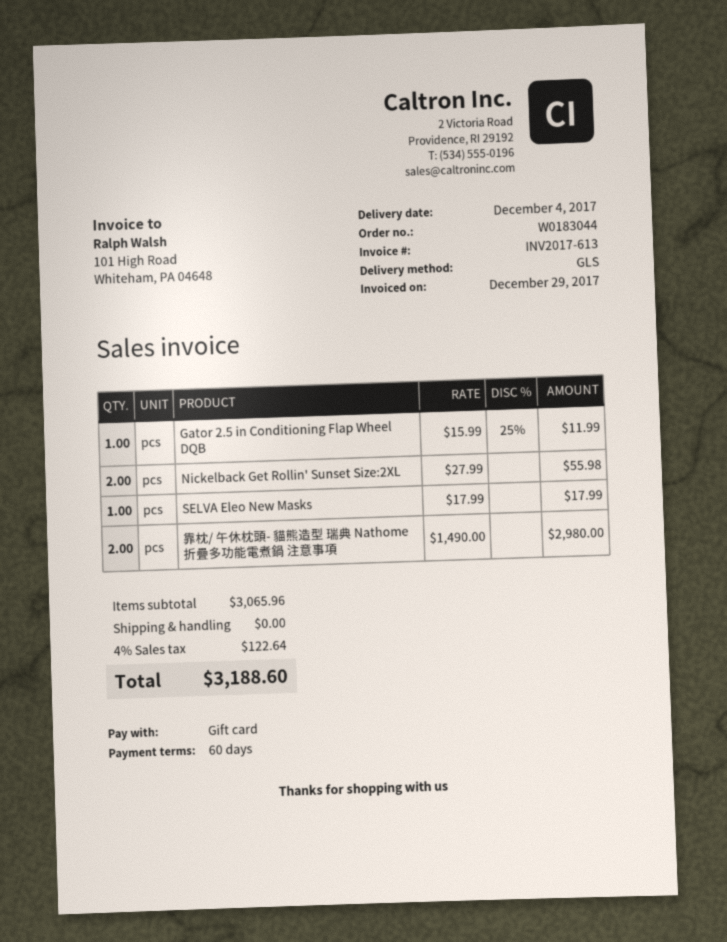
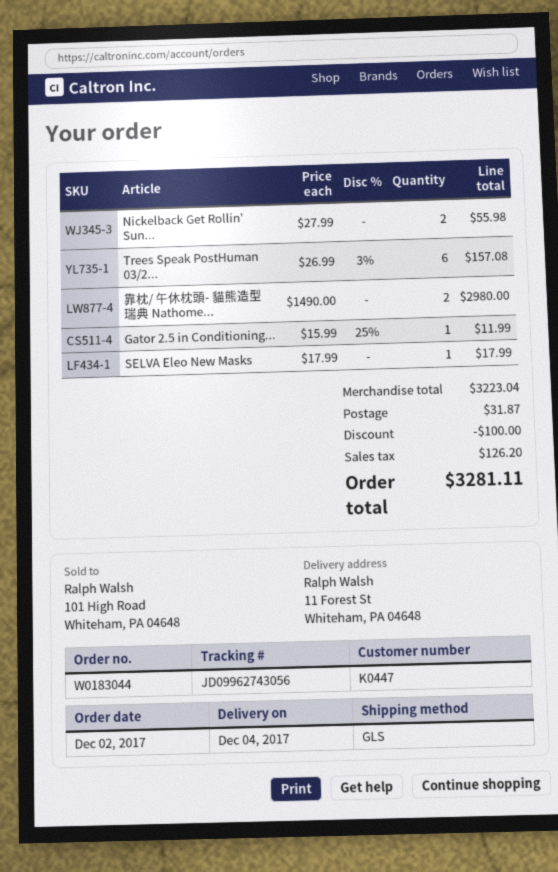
Trees Speak PostHuman 03/2...: none -> 6 x 26.99 - 3% = 157.08
subtotal: 3065.96 -> 3223.04
discount: none -> 100.00
shipping: 0.00 -> 31.87
tax: 122.64 -> 126.20
total: 3188.60 -> 3281.11

